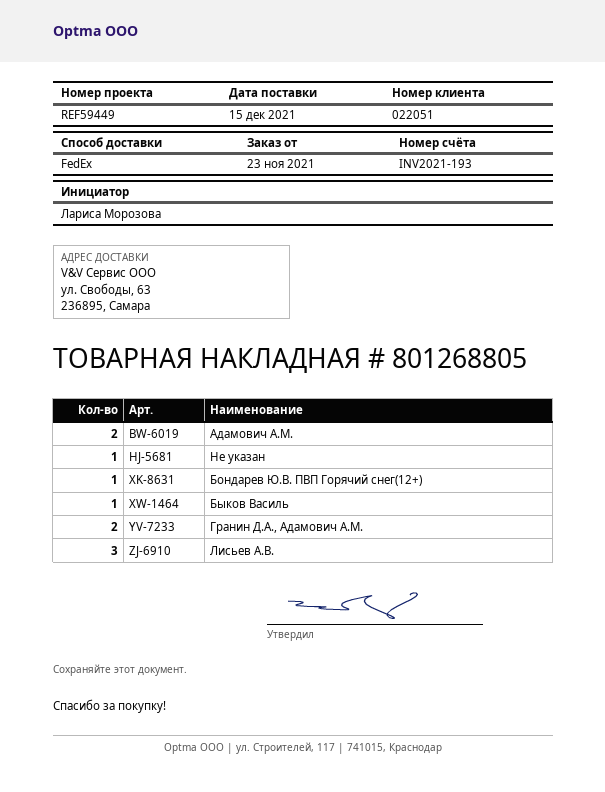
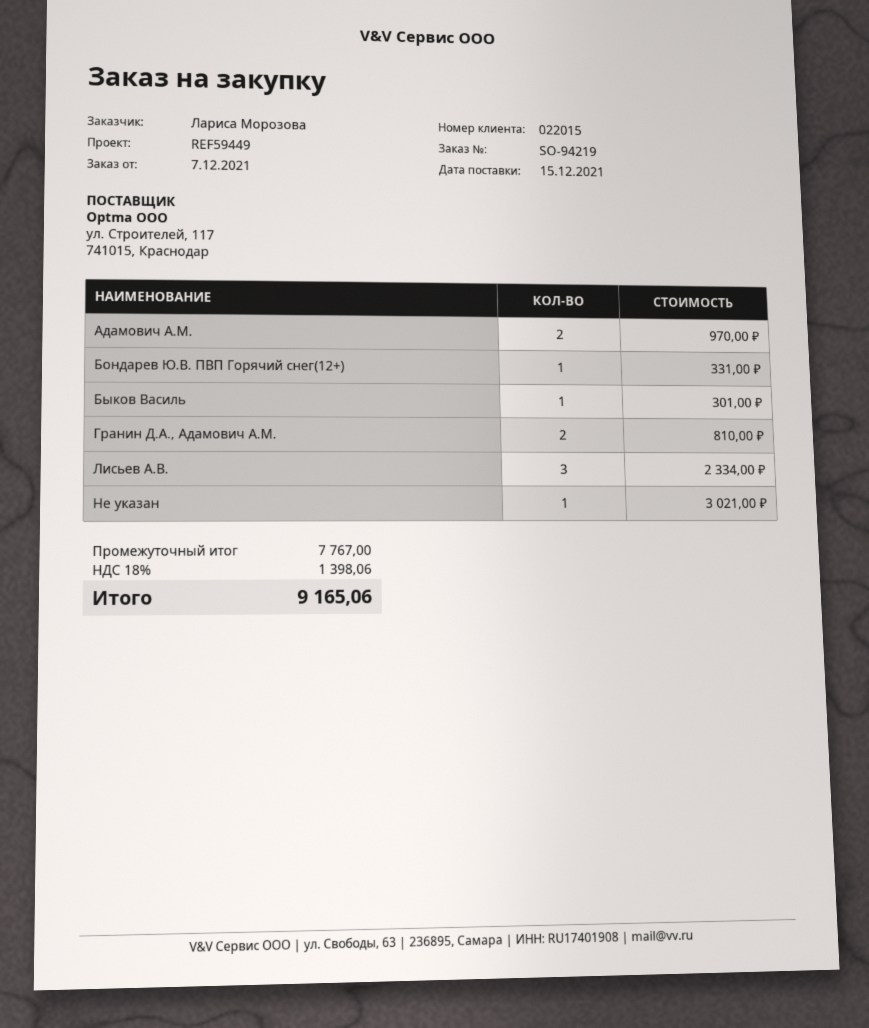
order date: 2021-11-23 -> 2021-12-07
customer number: 022051 -> 022015

